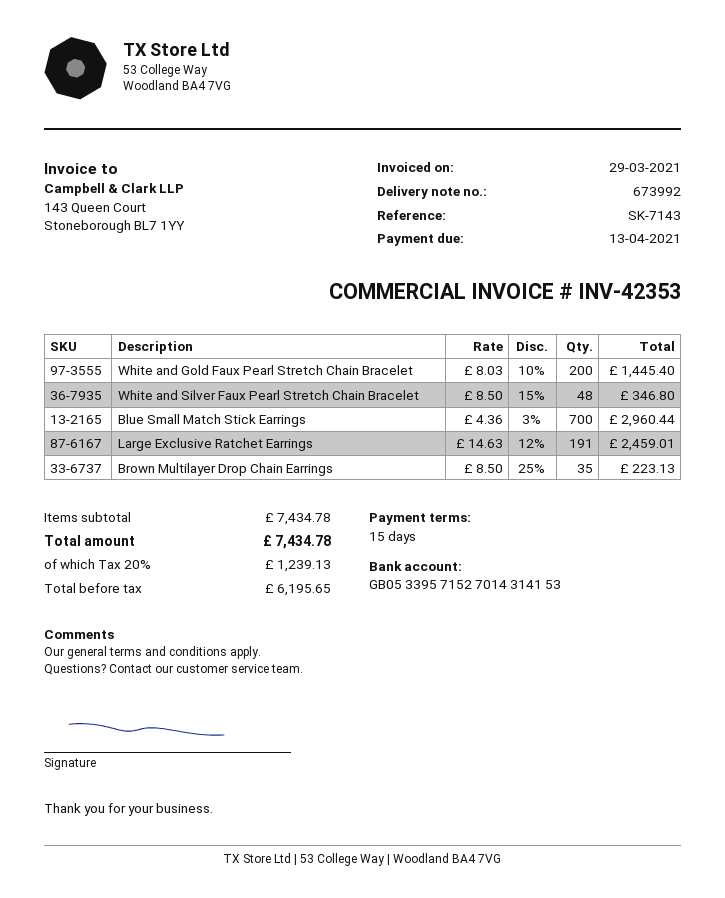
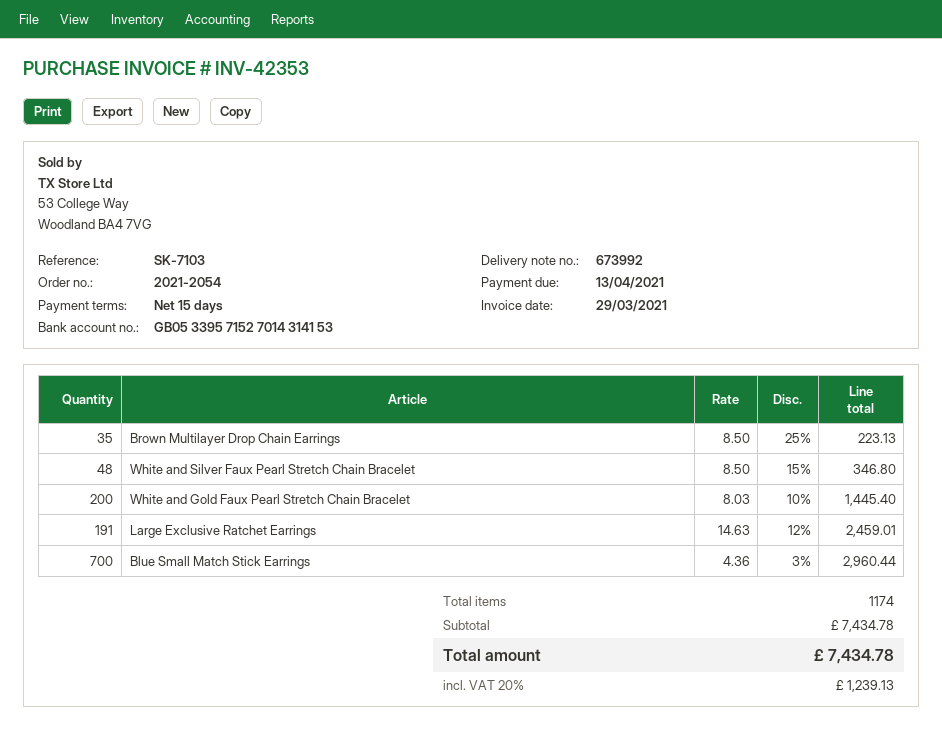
reference: SK-7143 -> SK-7103

